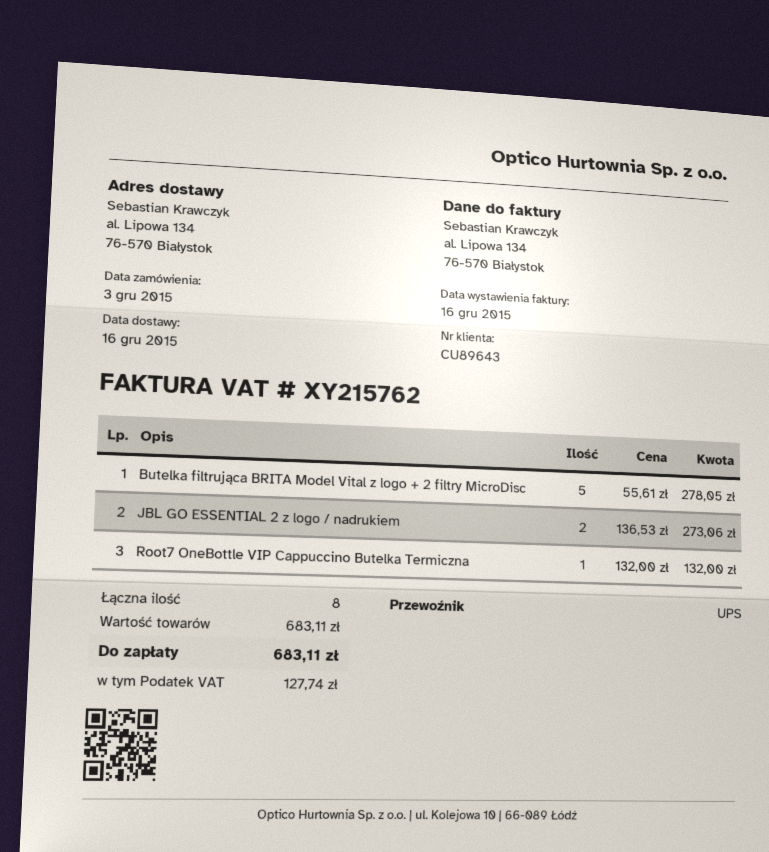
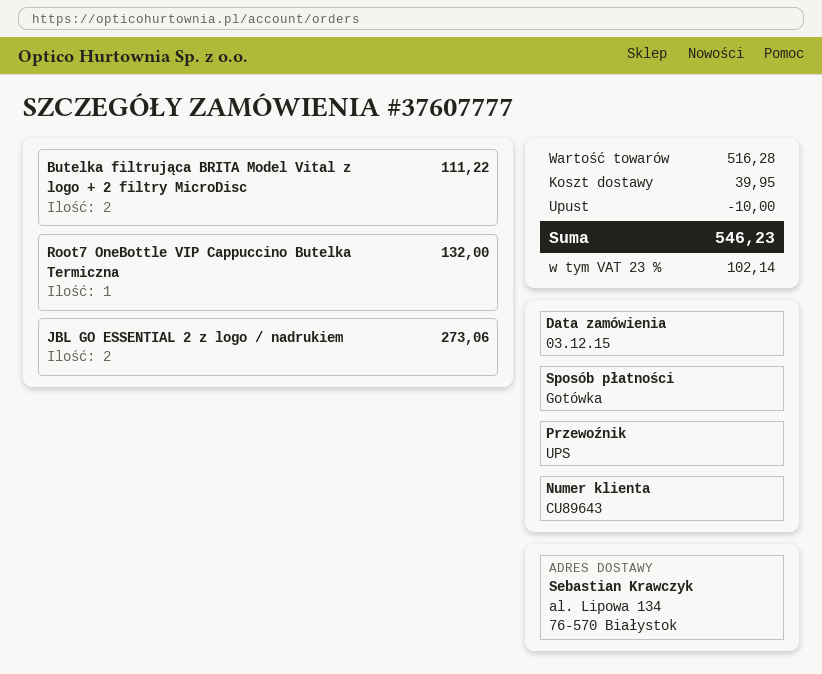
Butelka filtrująca BRITA Model Vital z logo + 2 filtry MicroDisc: 5 for 278.05 -> 2 for 111.22
subtotal: 683.11 -> 516.28
discount: none -> 10.00
shipping: none -> 39.95
tax: 127.74 -> 102.14
total: 683.11 -> 546.23

